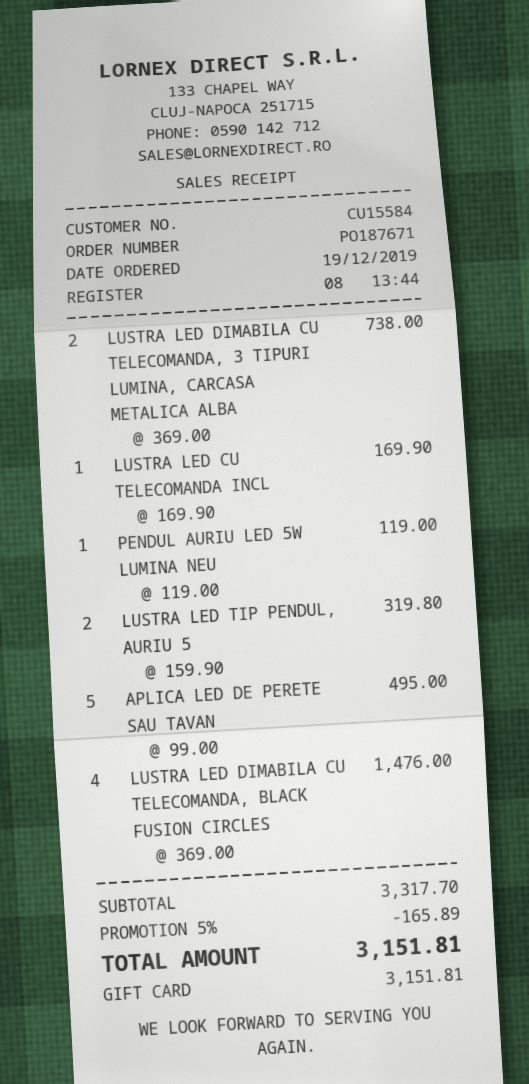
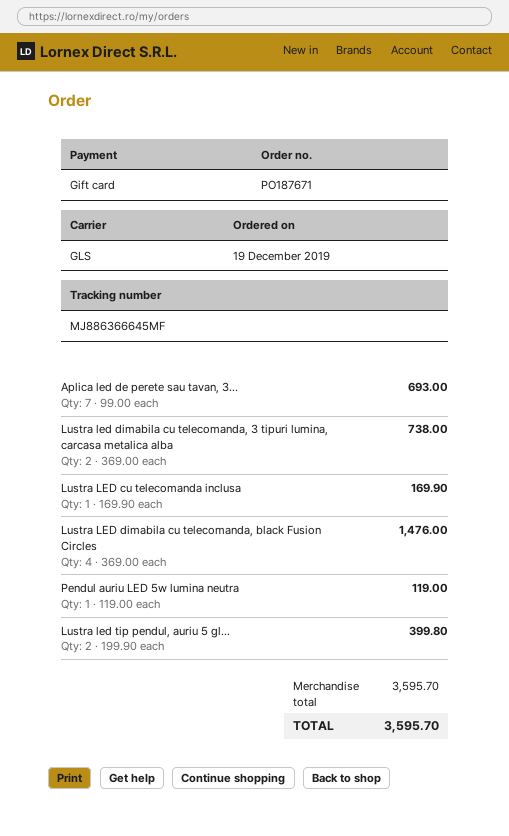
LUSTRA LED TIP PENDUL, AURIU 5: 2 x 159.90 = 319.80 -> 2 x 199.90 = 399.80
APLICA LED DE PERETE SAU TAVAN: 5 x 99.00 = 495.00 -> 7 x 99.00 = 693.00
subtotal: 3317.70 -> 3595.70
discount: 5% = 165.89 -> none
total: 3151.81 -> 3595.70

